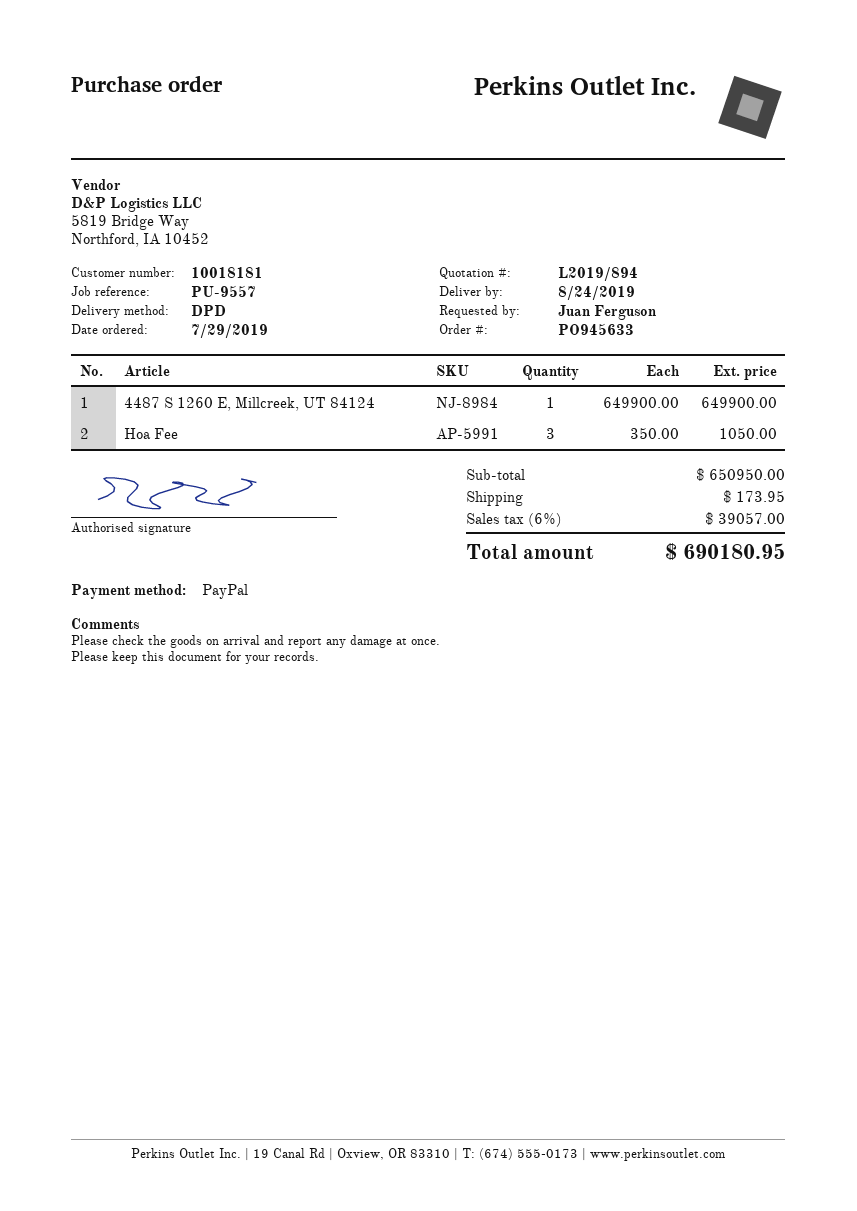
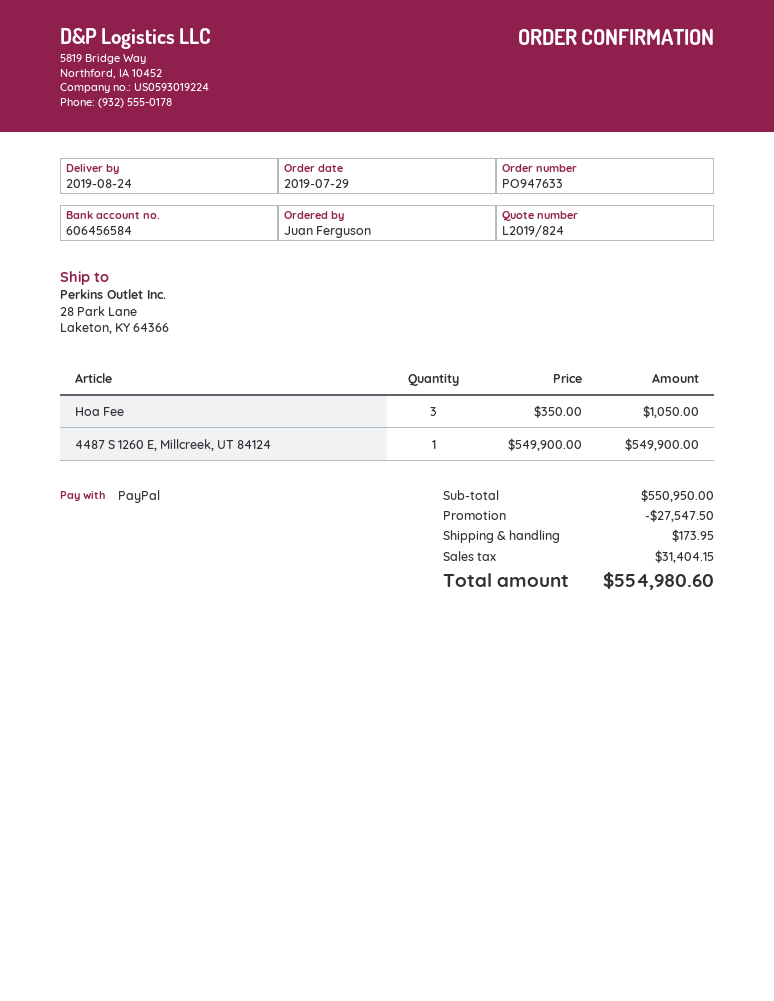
quote number: L2019/894 -> L2019/824
order number: PO945633 -> PO947633
4487 S 1260 E, Millcreek, UT 84124: 1 x 649900.00 = 649900.00 -> 1 x 549900.00 = 549900.00
subtotal: 650950.00 -> 550950.00
discount: none -> 27547.50
tax: 39057.00 -> 31404.15
total: 690180.95 -> 554980.60

